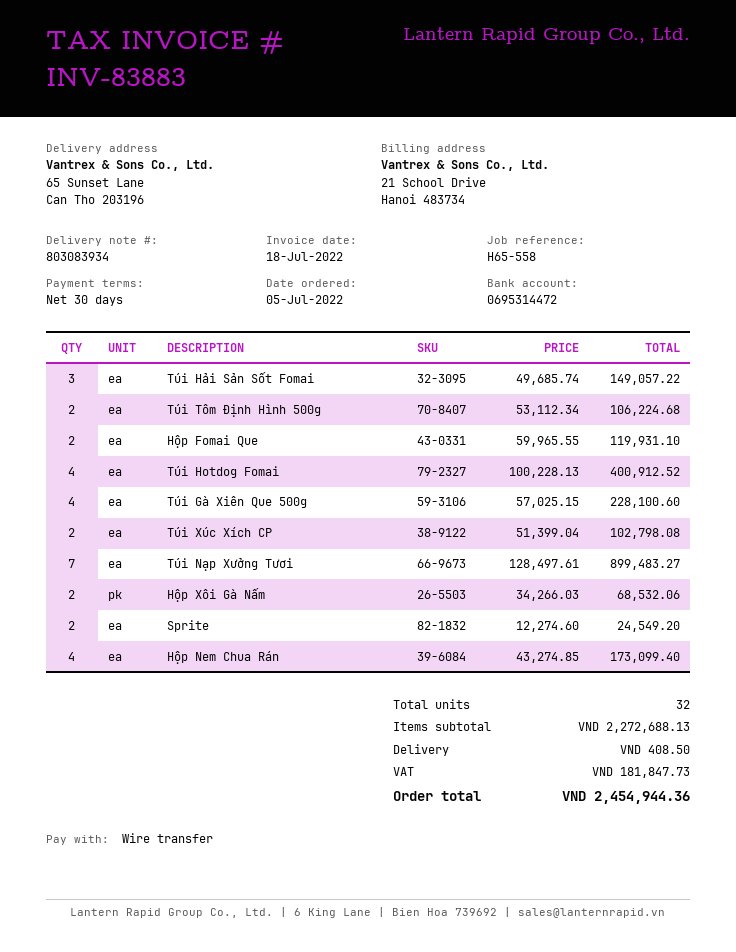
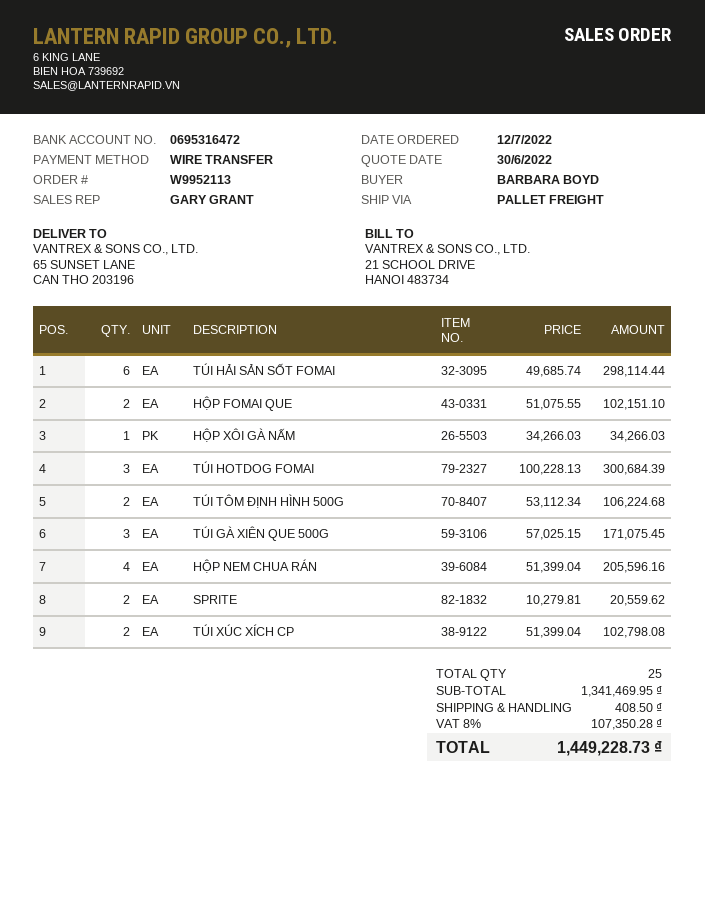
order date: 2022-07-05 -> 2022-07-12
bank account: 0695314472 -> 0695316472
Túi Hải Sản Sốt Fomai: 3 x 49685.74 = 149057.22 -> 6 x 49685.74 = 298114.44
Hộp Fomai Que: 2 x 59965.55 = 119931.10 -> 2 x 51075.55 = 102151.10
Túi Hotdog Fomai: 4 x 100228.13 = 400912.52 -> 3 x 100228.13 = 300684.39
Túi Gà Xiên Que 500g: 4 x 57025.15 = 228100.60 -> 3 x 57025.15 = 171075.45
Túi Nạp Xưởng Tươi: 7 x 128497.61 = 899483.27 -> none
Hộp Xôi Gà Nấm: 2 x 34266.03 = 68532.06 -> 1 x 34266.03 = 34266.03
Sprite: 2 x 12274.60 = 24549.20 -> 2 x 10279.81 = 20559.62
Hộp Nem Chua Rán: 4 x 43274.85 = 173099.40 -> 4 x 51399.04 = 205596.16
total quantity: 32 -> 25
subtotal: 2272688.13 -> 1341469.95
tax: 181847.73 -> 107350.28
total: 2454944.36 -> 1449228.73

